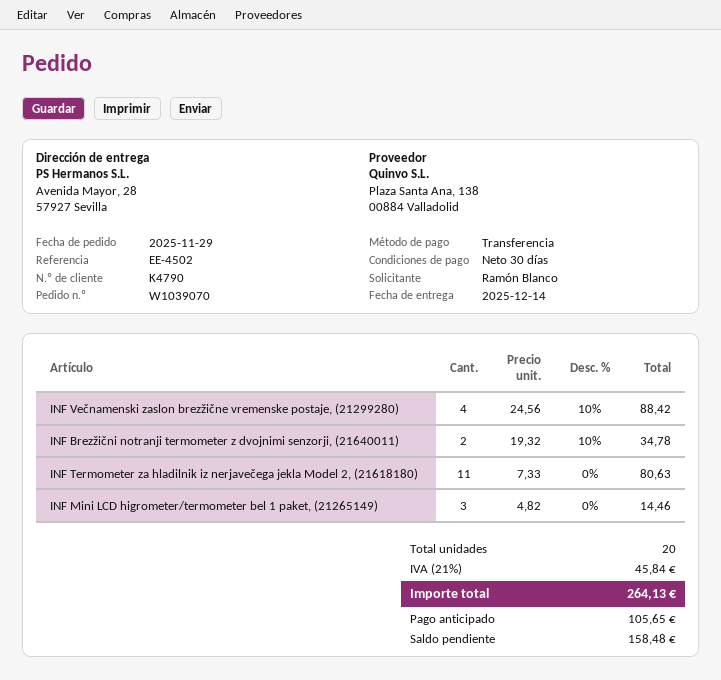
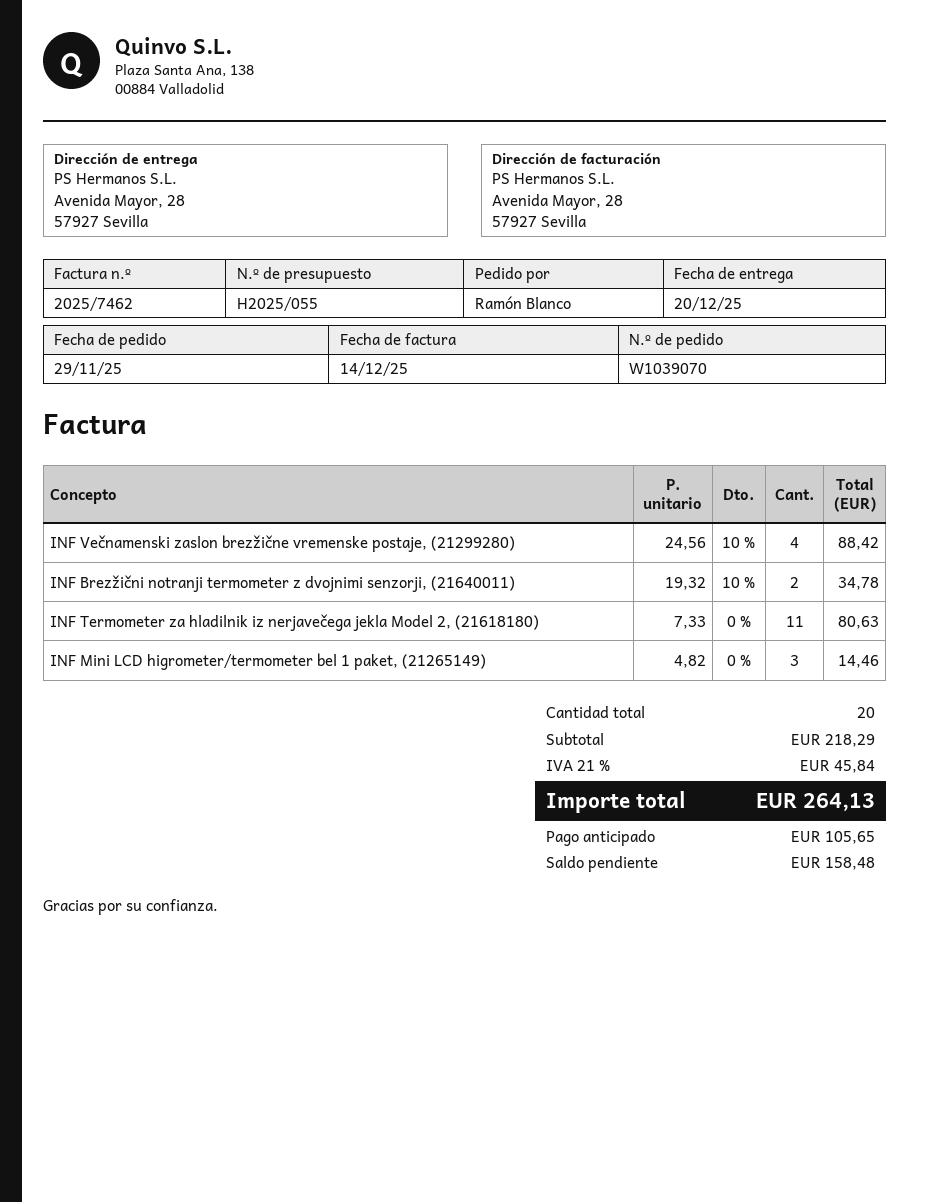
delivery date: 2025-12-14 -> 2025-12-20

